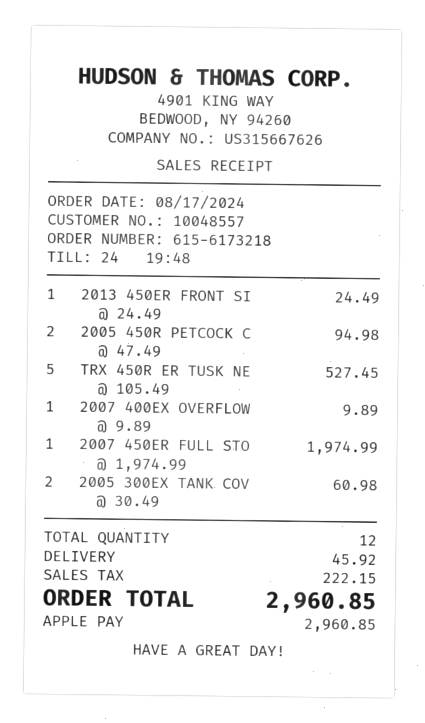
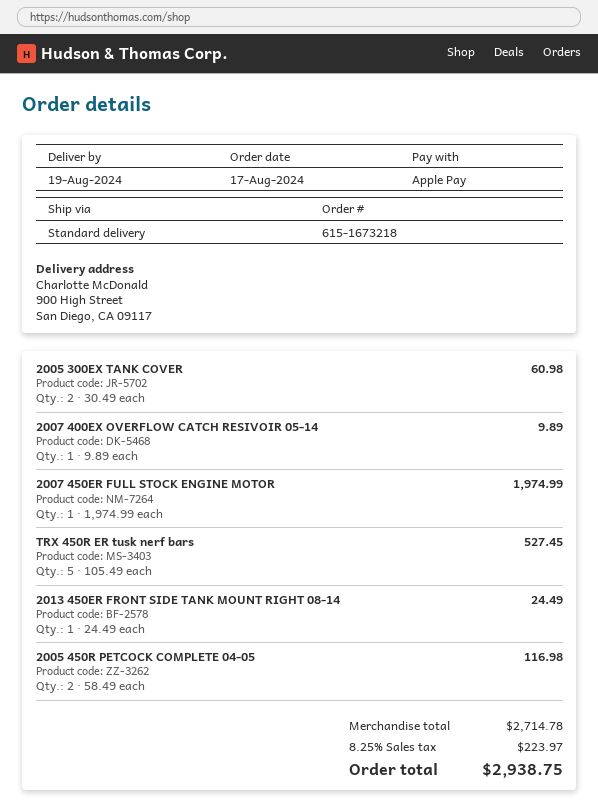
order number: 615-6173218 -> 615-1673218
2005 450R PETCOCK C: 2 x 47.49 = 94.98 -> 2 x 58.49 = 116.98
shipping: 45.92 -> none
tax: 222.15 -> 223.97
total: 2960.85 -> 2938.75

